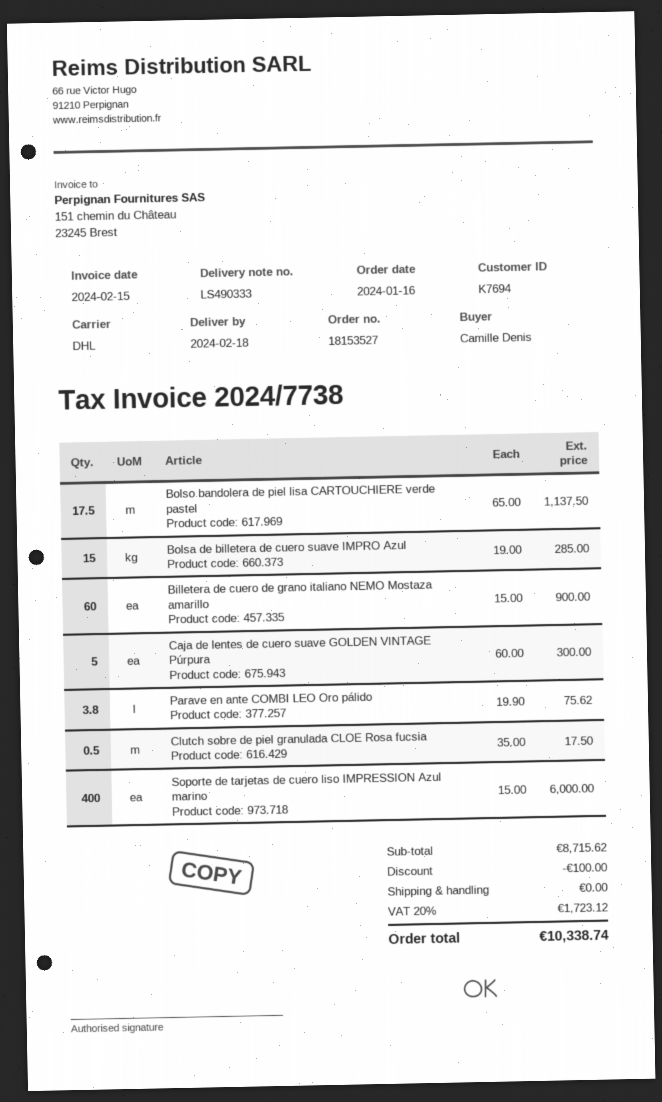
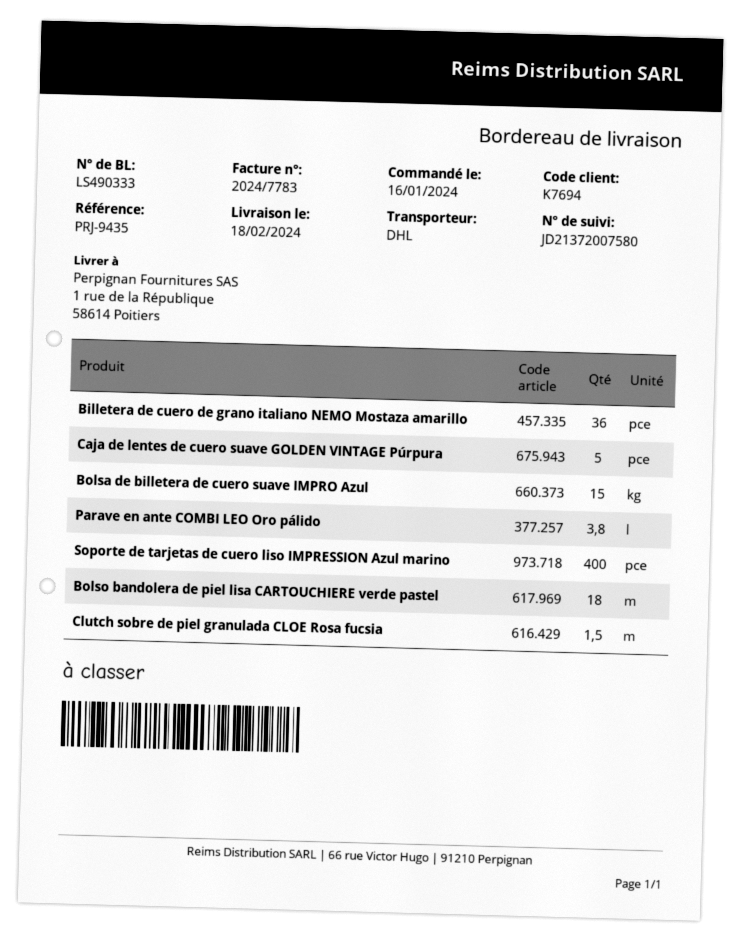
invoice number: 2024/7738 -> 2024/7783
Bolso bandolera de piel lisa CARTOUCHIERE verde pastel: 17.5 -> 18
Billetera de cuero de grano italiano NEMO Mostaza amarillo: 60 -> 36
Clutch sobre de piel granulada CLOE Rosa fucsia: 0.5 -> 1.5

